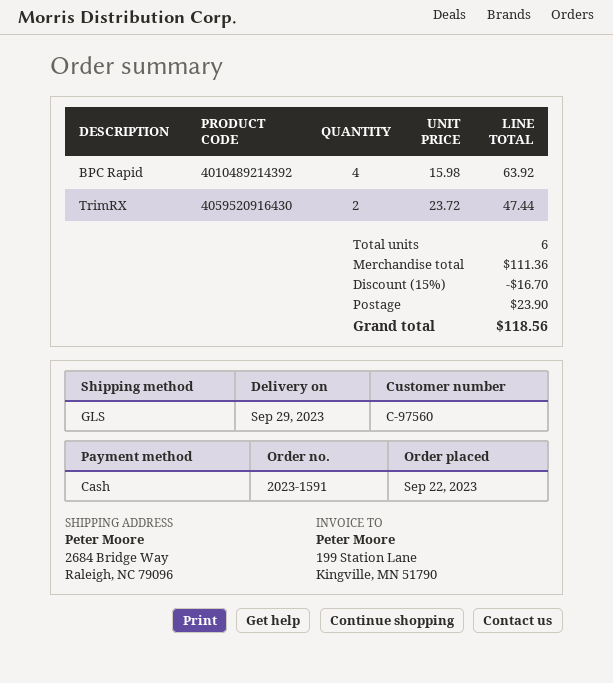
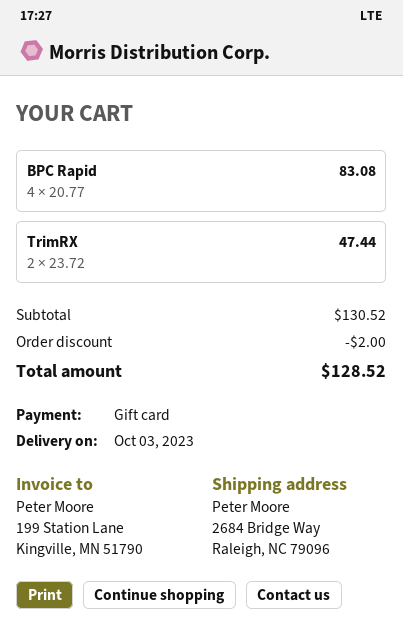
delivery date: 2023-09-29 -> 2023-10-03
payment method: cash -> gift card
BPC Rapid: 4 x 15.98 = 63.92 -> 4 x 20.77 = 83.08
subtotal: 111.36 -> 130.52
discount: 16.70 -> 2.00
shipping: 23.90 -> none
total: 118.56 -> 128.52

